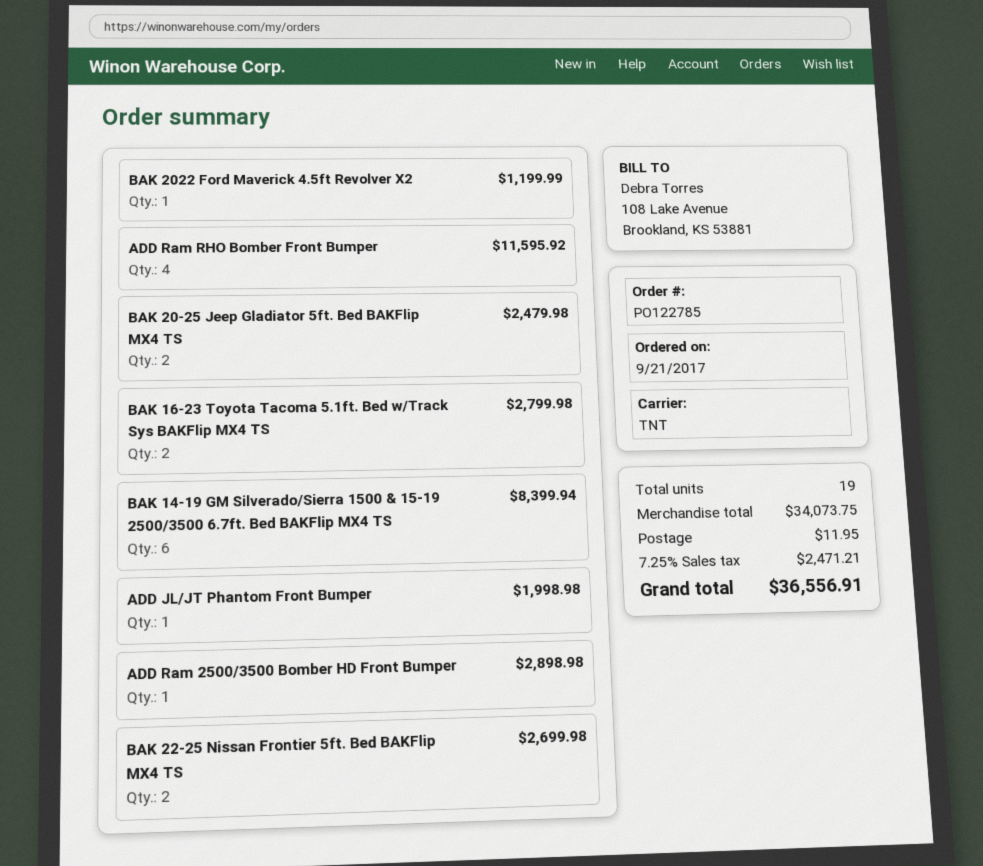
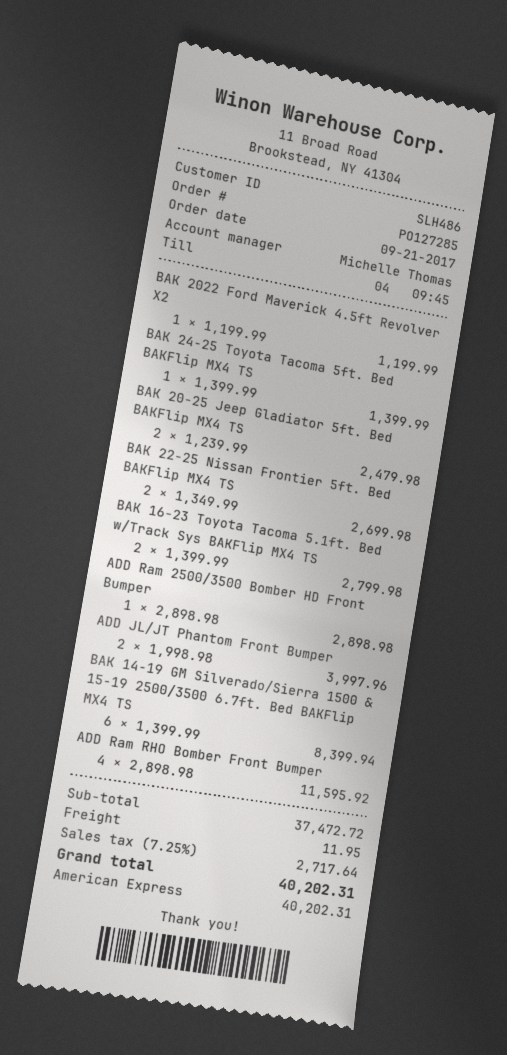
order number: PO122785 -> PO127285
ADD JL/JT Phantom Front Bumper: 1 for 1998.98 -> 2 for 3997.96
BAK 24-25 Toyota Tacoma 5ft. Bed BAKFlip MX4 TS: none -> 1 for 1399.99
subtotal: 34073.75 -> 37472.72
tax: 7.25% = 2471.21 -> 7.25% = 2717.64
total: 36556.91 -> 40202.31

